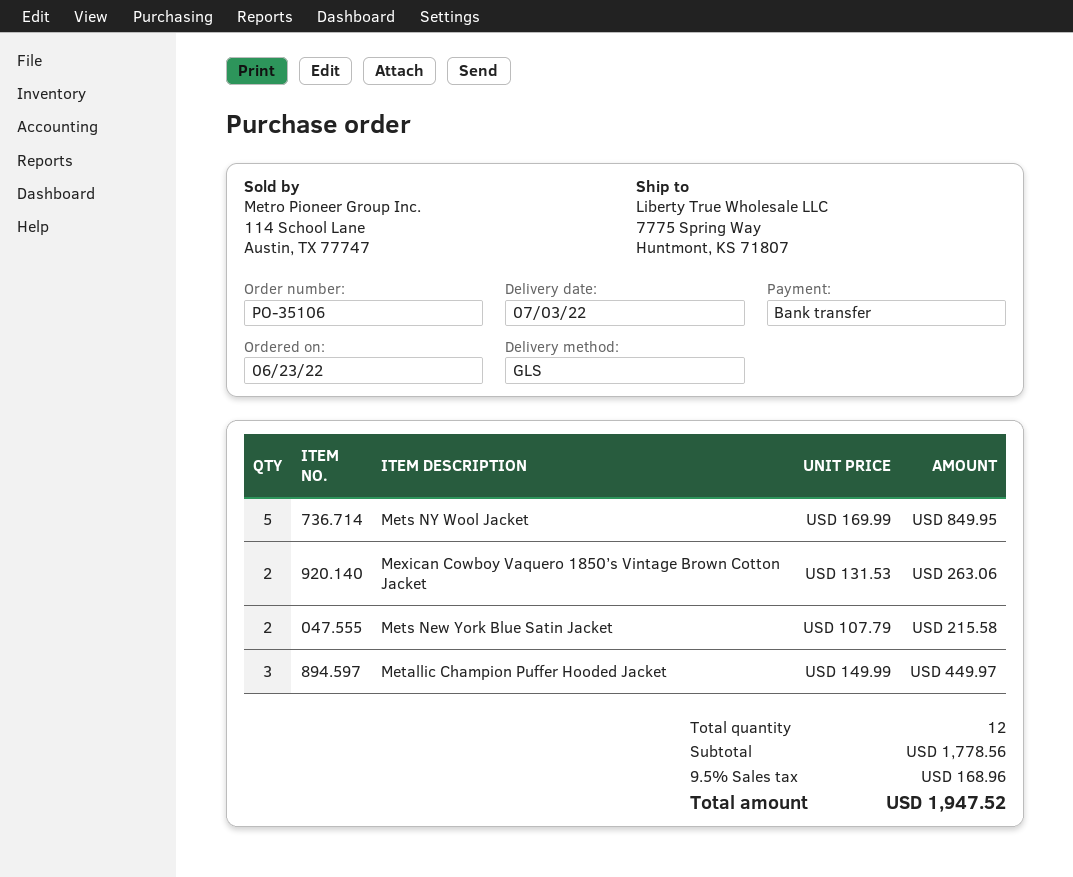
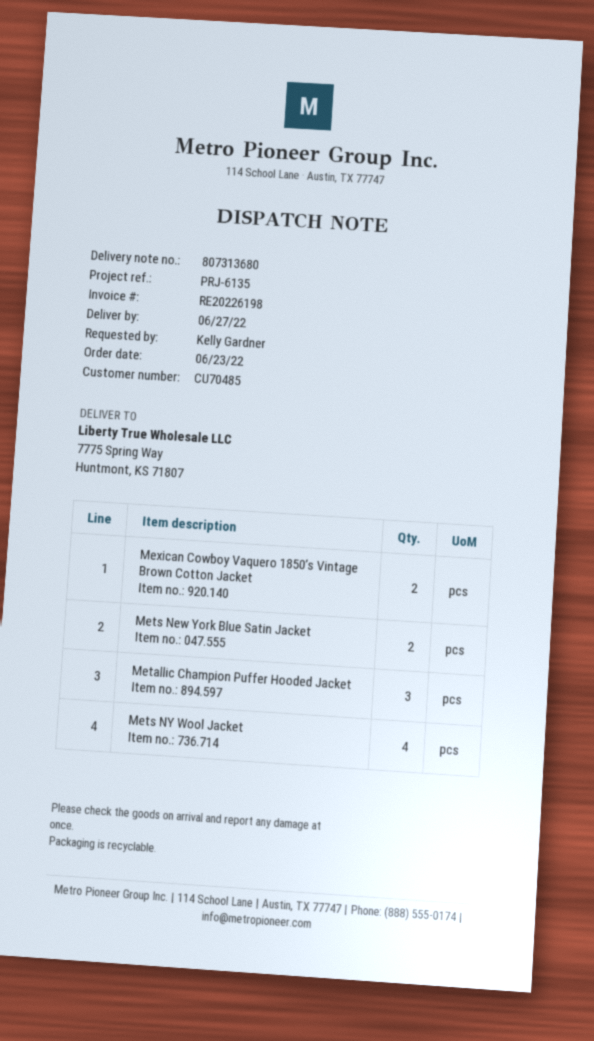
delivery date: 2022-07-03 -> 2022-06-27
Mets NY Wool Jacket: 5 -> 4

